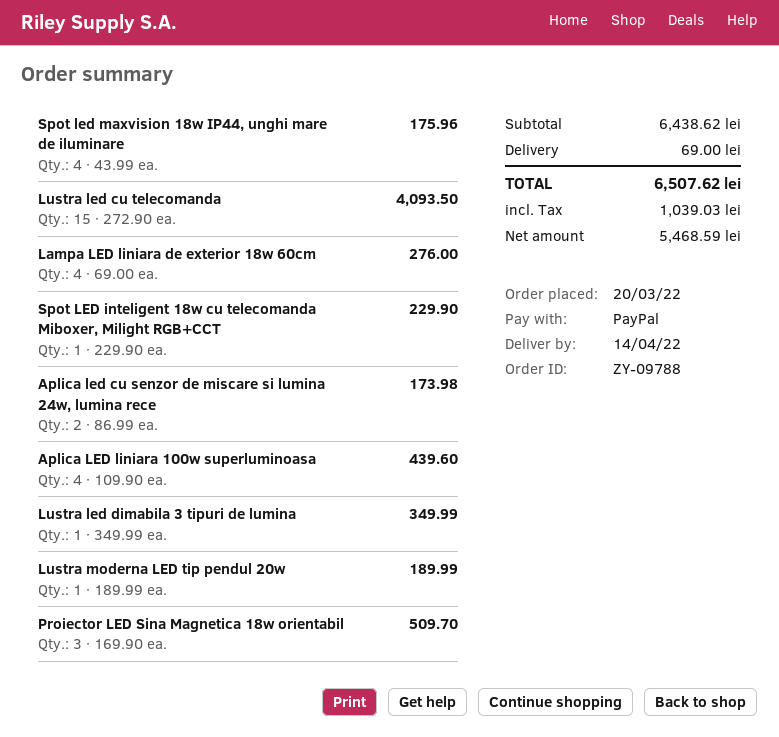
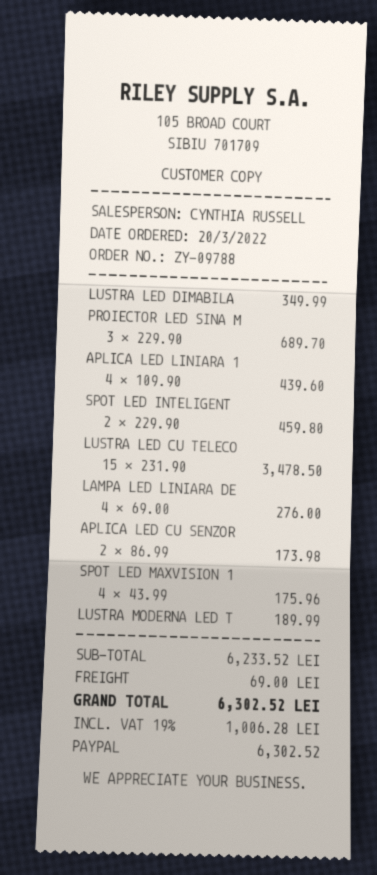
Lustra led cu telecomanda: 15 x 272.90 = 4093.50 -> 15 x 231.90 = 3478.50
Spot LED inteligent 18w cu telecomanda Miboxer, Milight RGB+CCT: 1 x 229.90 = 229.90 -> 2 x 229.90 = 459.80
Proiector LED Sina Magnetica 18w orientabil: 3 x 169.90 = 509.70 -> 3 x 229.90 = 689.70
subtotal: 6438.62 -> 6233.52
tax: 1039.03 -> 1006.28
total: 6507.62 -> 6302.52

